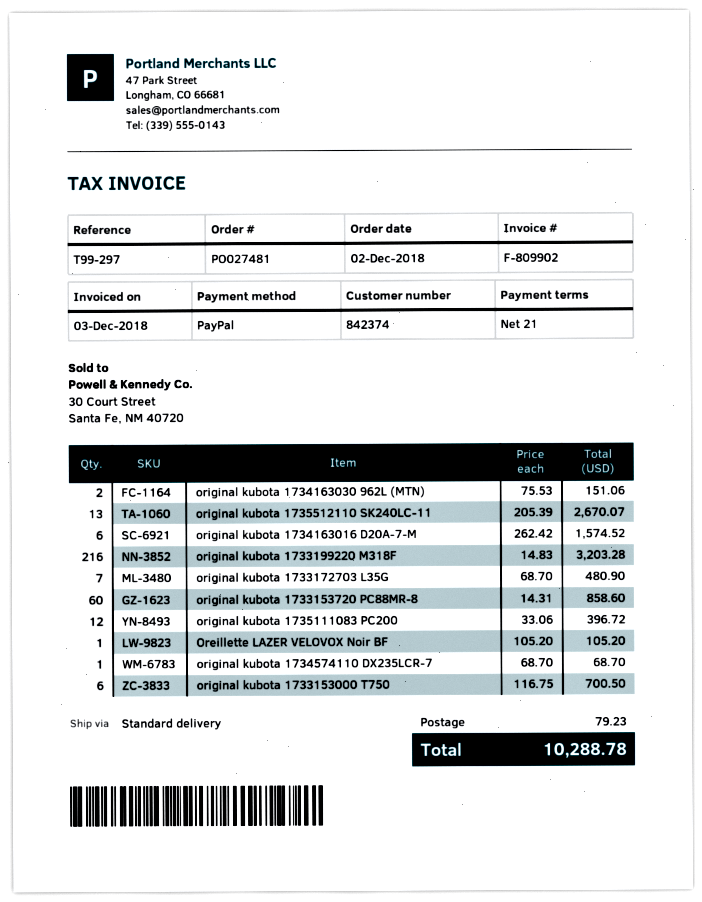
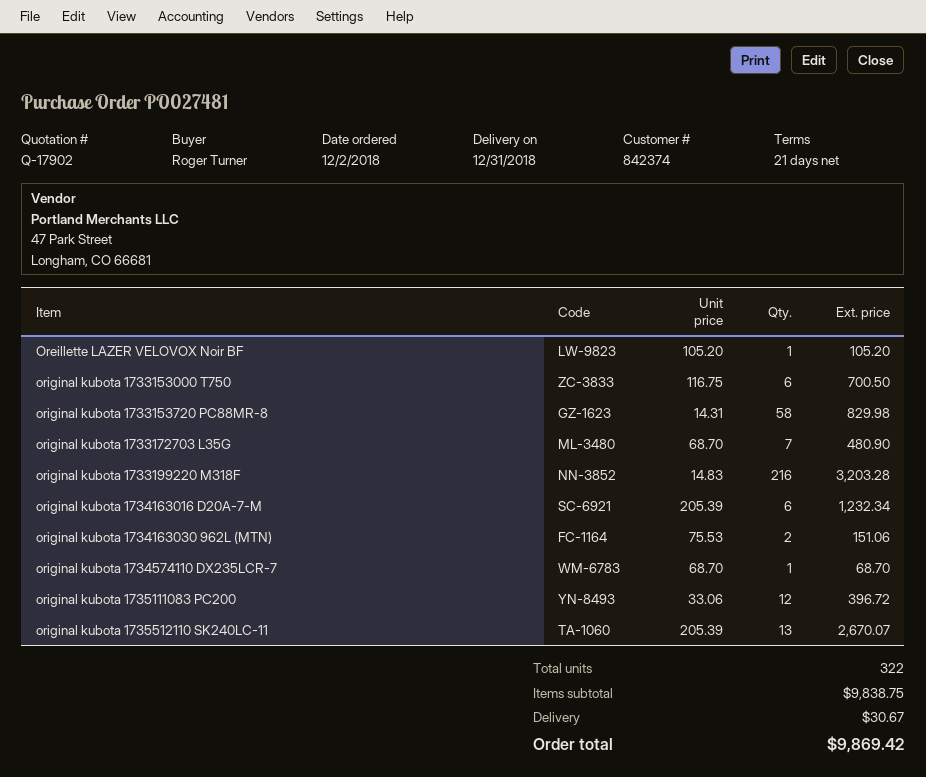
original kubota 1734163016 D20A-7-M: 6 x 262.42 = 1574.52 -> 6 x 205.39 = 1232.34
original kubota 1733153720 PC88MR-8: 60 x 14.31 = 858.60 -> 58 x 14.31 = 829.98
shipping: 79.23 -> 30.67
total: 10288.78 -> 9869.42

